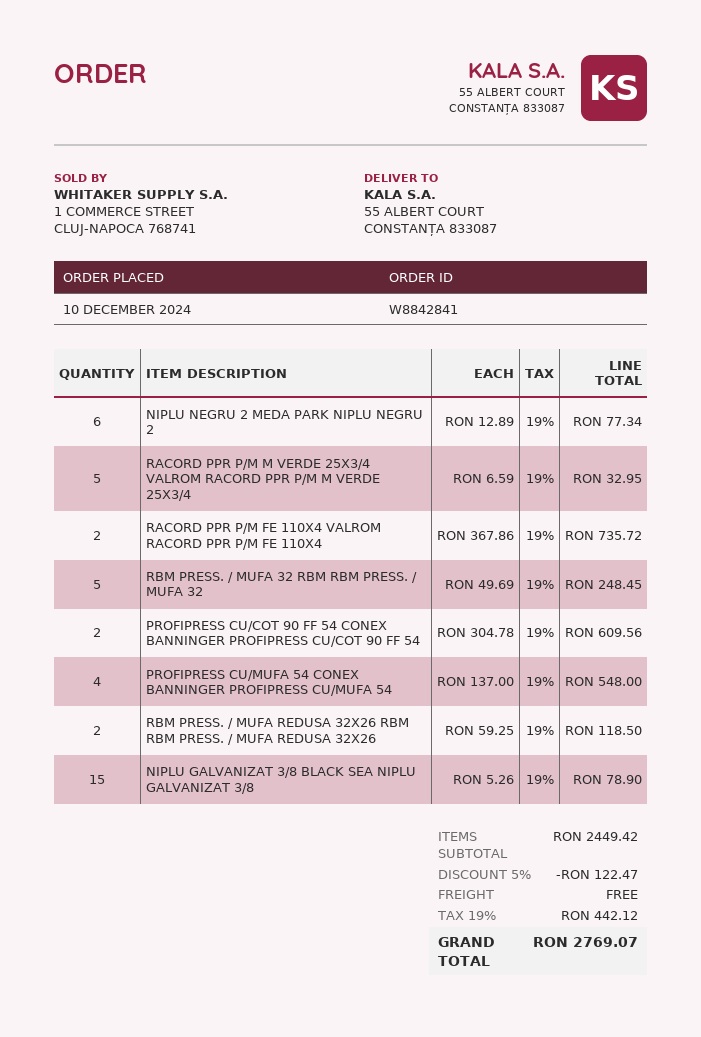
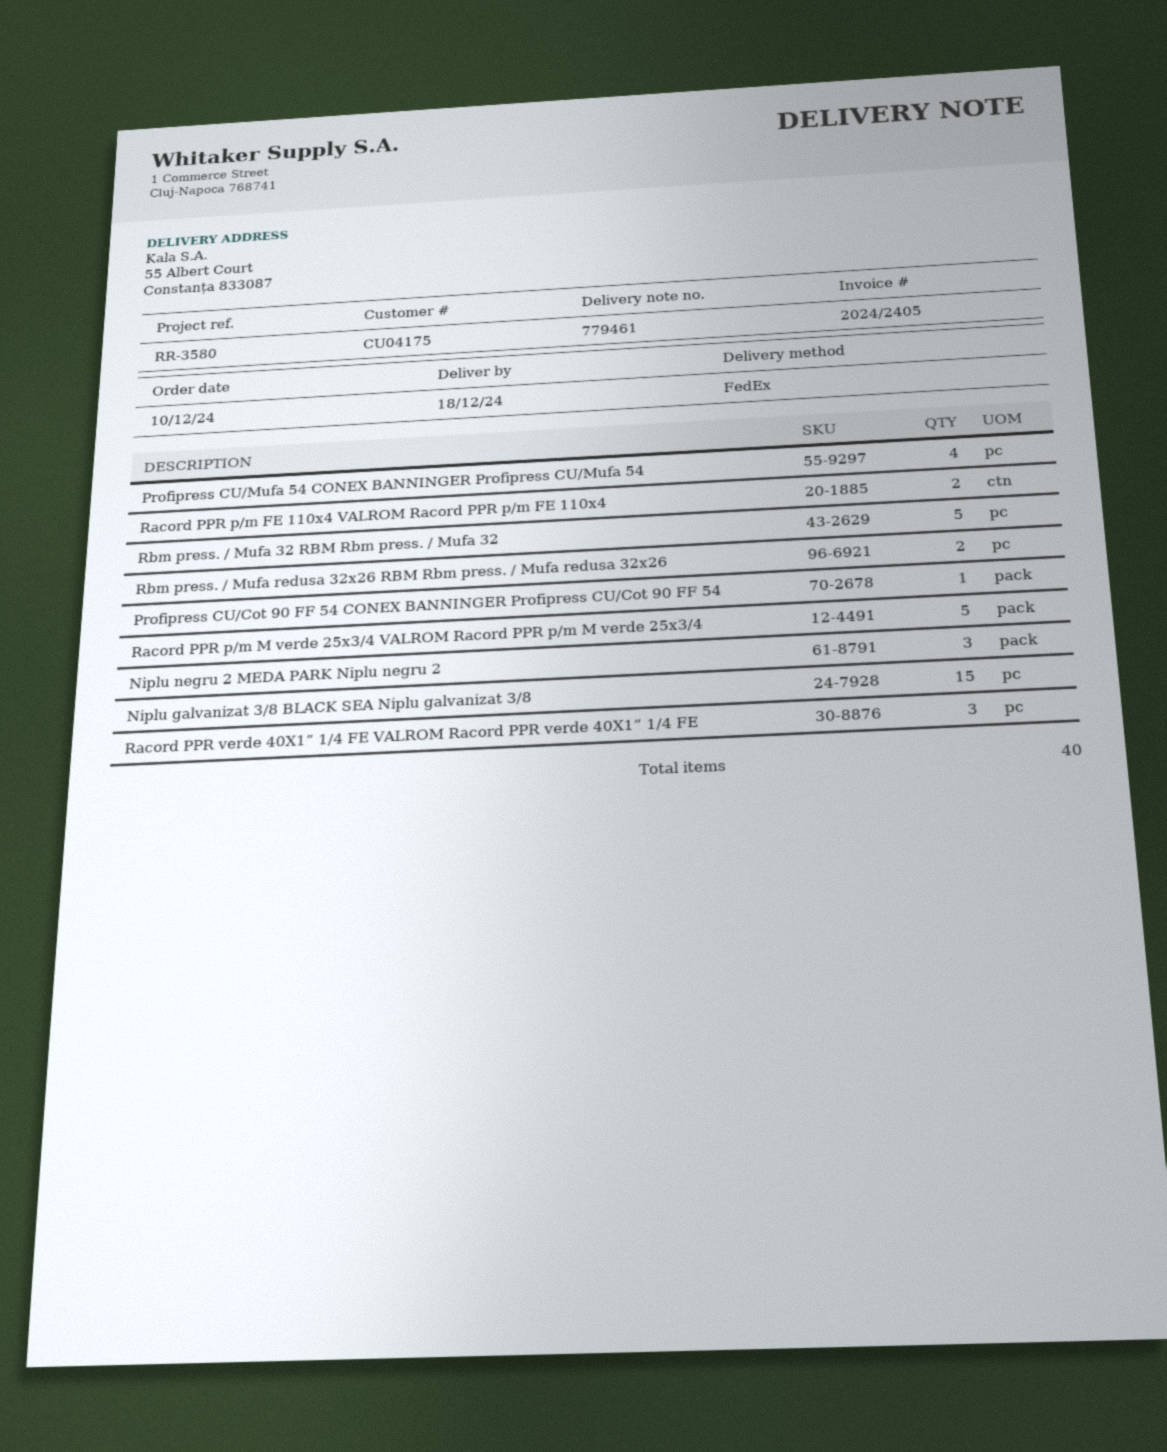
NIPLU NEGRU 2 MEDA PARK NIPLU NEGRU 2: 6 -> 3
PROFIPRESS CU/COT 90 FF 54 CONEX BANNINGER PROFIPRESS CU/COT 90 FF 54: 2 -> 1
Racord PPR verde 40X1” 1/4 FE VALROM Racord PPR verde 40X1” 1/4 FE: none -> 3

